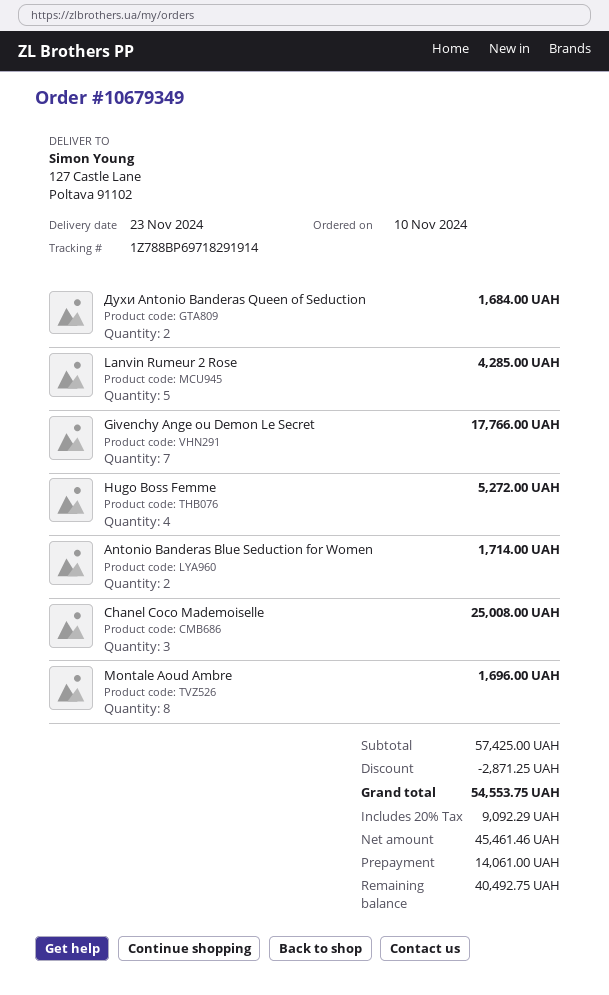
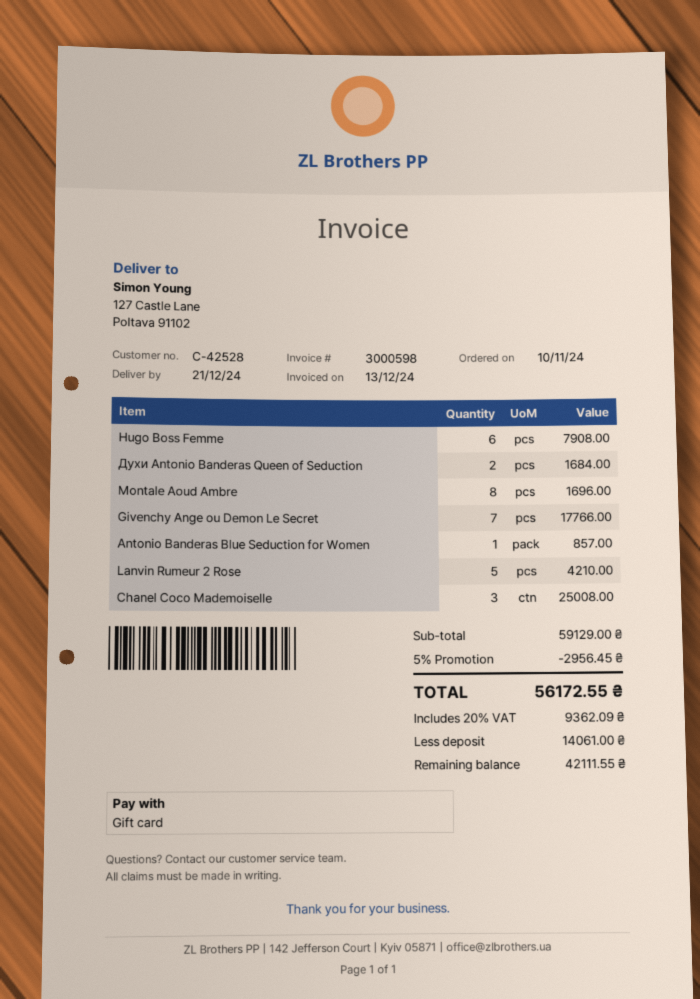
delivery date: 2024-11-23 -> 2024-12-21
Lanvin Rumeur 2 Rose: 5 for 4285.00 -> 5 for 4210.00
Hugo Boss Femme: 4 for 5272.00 -> 6 for 7908.00
Antonio Banderas Blue Seduction for Women: 2 for 1714.00 -> 1 for 857.00
subtotal: 57425.00 -> 59129.00
discount: 2871.25 -> 2956.45
tax: 20% = 9092.29 -> 20% = 9362.09
total: 54553.75 -> 56172.55
balance: 40492.75 -> 42111.55

